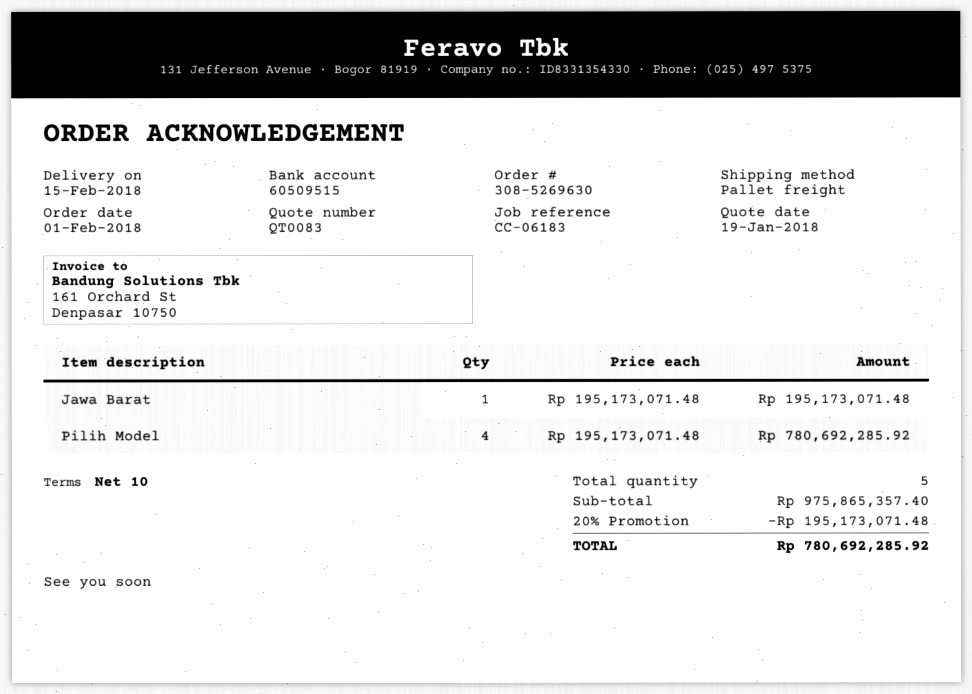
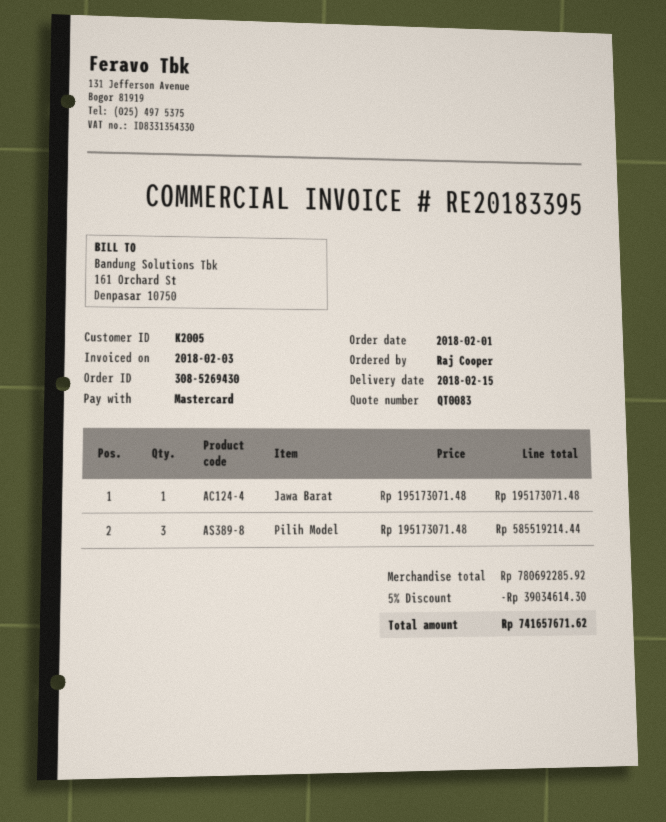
order number: 308-5269630 -> 308-5269430
Pilih Model: 4 x 195173071.48 = 780692285.92 -> 3 x 195173071.48 = 585519214.44
subtotal: 975865357.40 -> 780692285.92
discount: 20% = 195173071.48 -> 5% = 39034614.30
total: 780692285.92 -> 741657671.62

